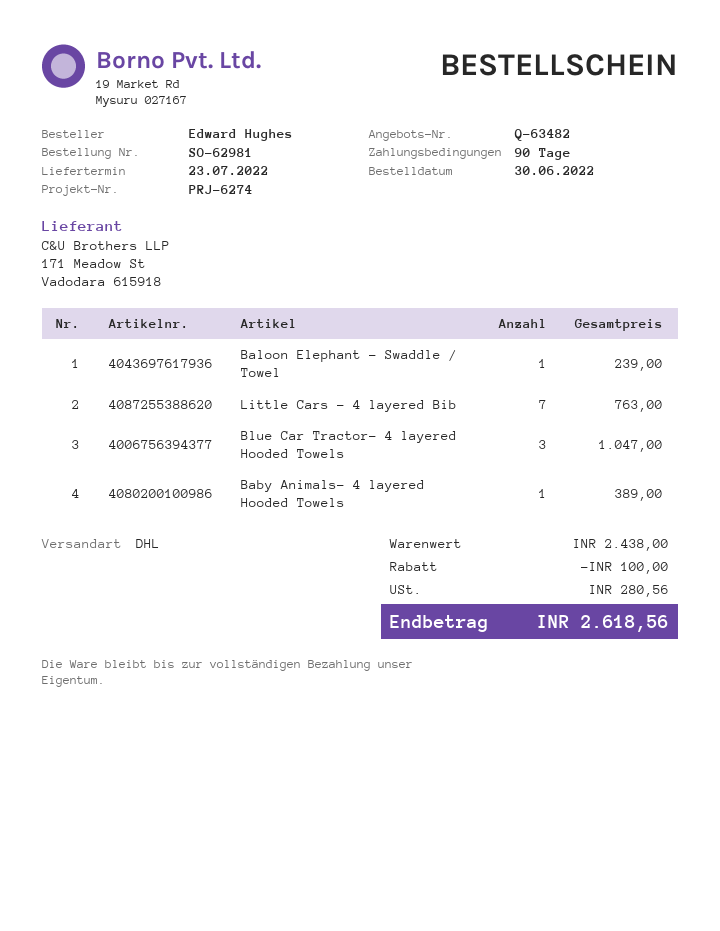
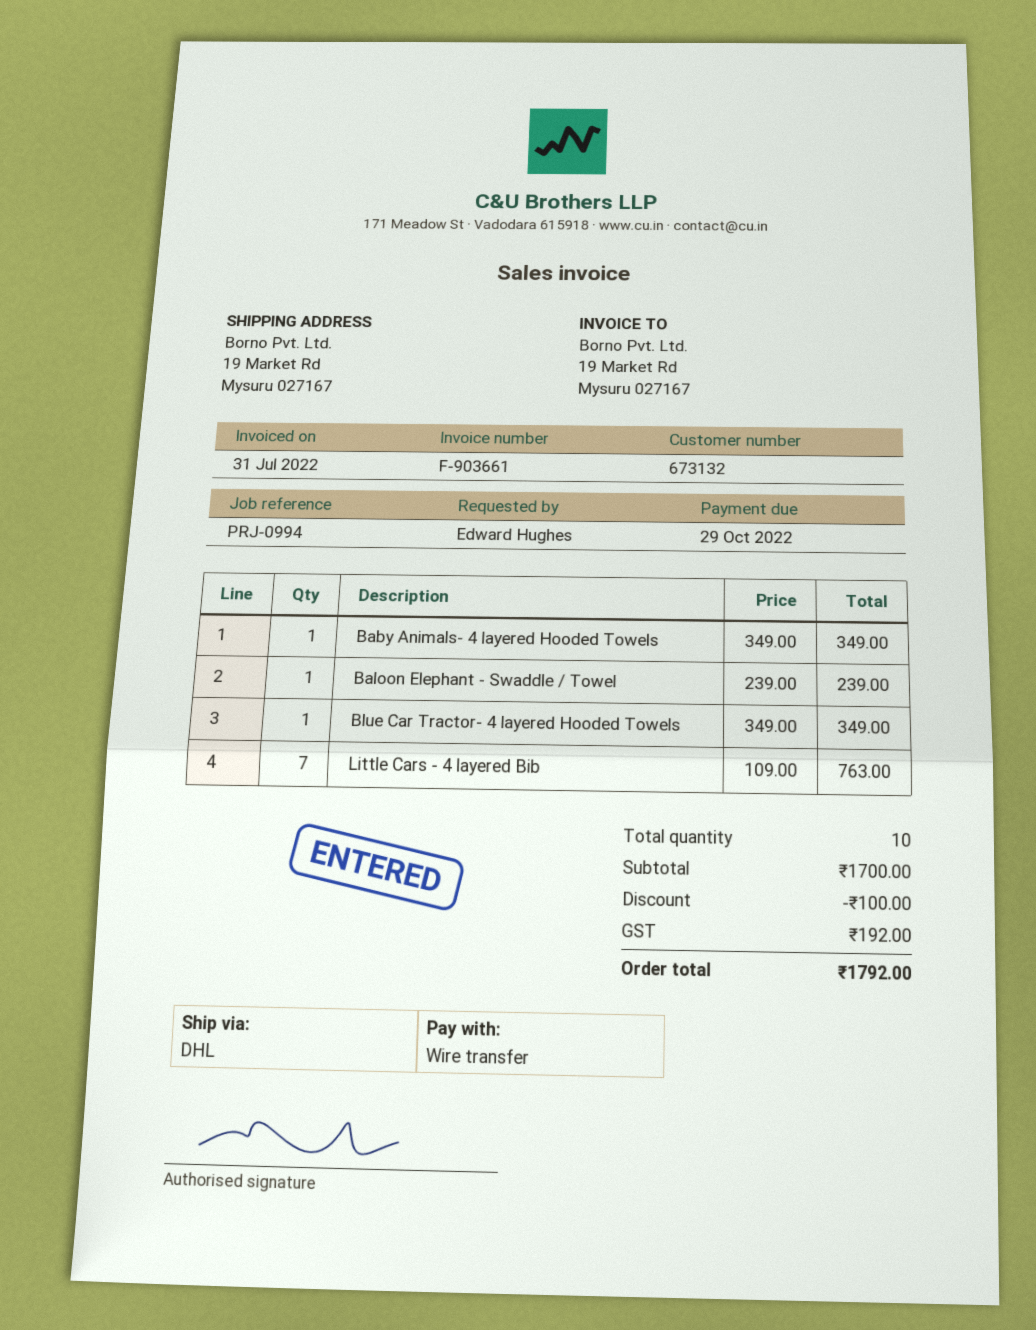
reference: PRJ-6274 -> PRJ-0994
Blue Car Tractor- 4 layered Hooded Towels: 3 for 1047.00 -> 1 for 349.00
Baby Animals- 4 layered Hooded Towels: 1 for 389.00 -> 1 for 349.00
subtotal: 2438.00 -> 1700.00
tax: 280.56 -> 192.00
total: 2618.56 -> 1792.00

